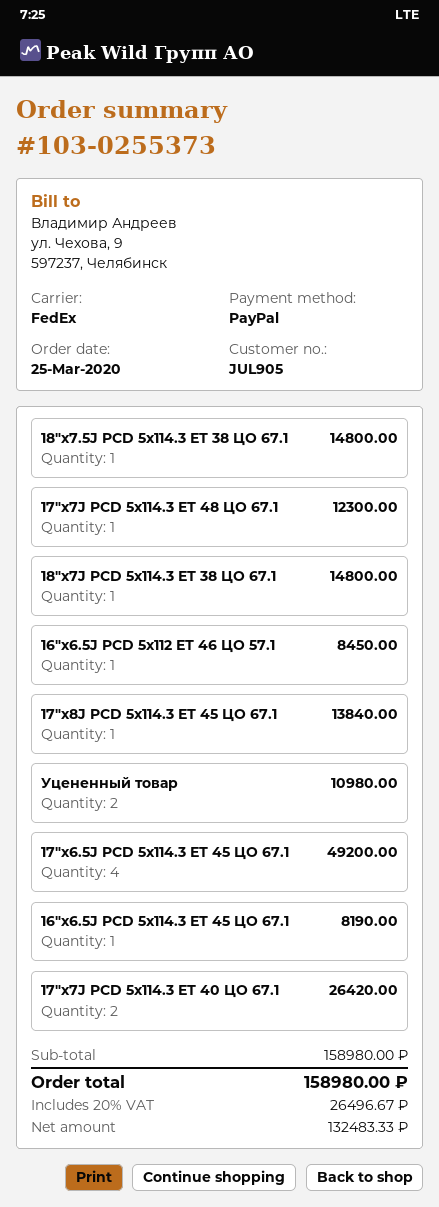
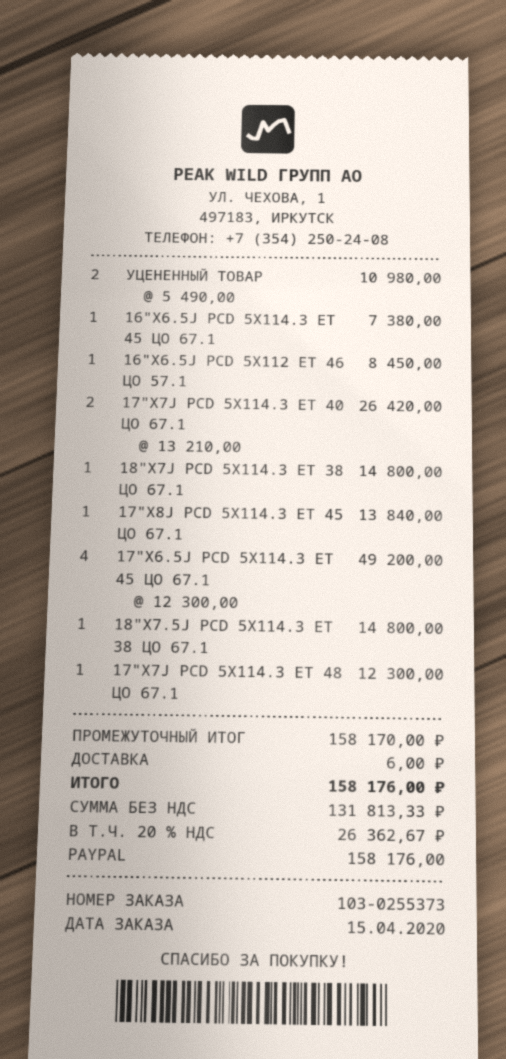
order date: 2020-03-25 -> 2020-04-15
16"x6.5J PCD 5x114.3 ЕТ 45 ЦО 67.1: 1 for 8190.00 -> 1 for 7380.00
subtotal: 158980.00 -> 158170.00
shipping: none -> 6.00
net: 132483.33 -> 131813.33
tax: 20% = 26496.67 -> 20% = 26362.67
total: 158980.00 -> 158176.00

